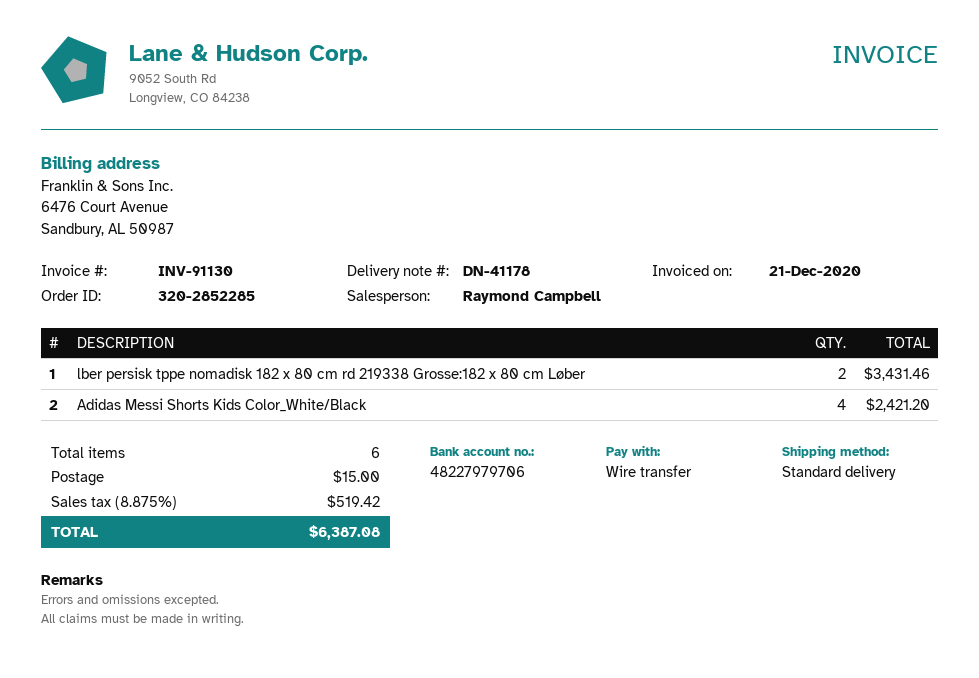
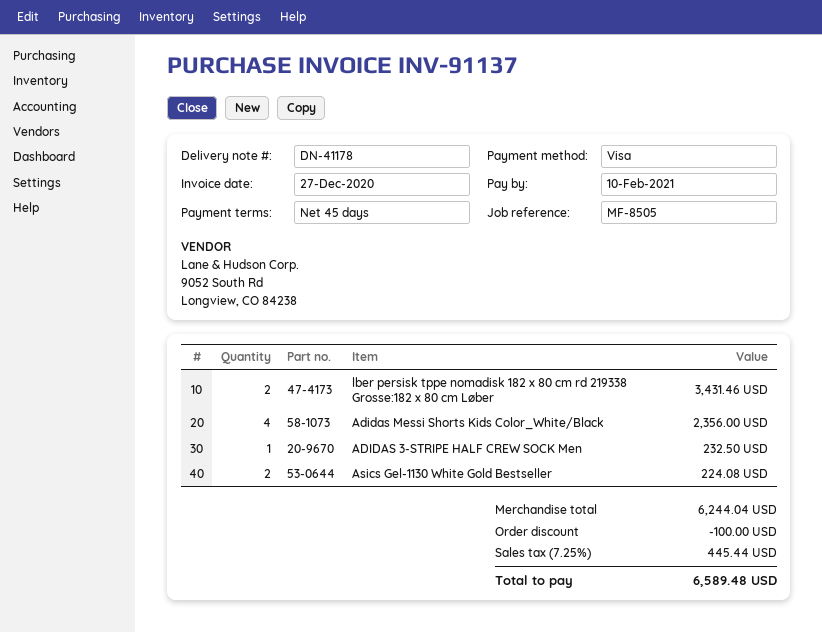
invoice number: INV-91130 -> INV-91137
invoice date: 2020-12-21 -> 2020-12-27
payment method: bank transfer -> Visa
Adidas Messi Shorts Kids Color_White/Black: 4 for 2421.20 -> 4 for 2356.00
ADIDAS 3-STRIPE HALF CREW SOCK Men: none -> 1 for 232.50
Asics Gel-1130 White Gold Bestseller: none -> 2 for 224.08
discount: none -> 100.00
shipping: 15.00 -> none
tax: 8.875% = 519.42 -> 7.25% = 445.44
total: 6387.08 -> 6589.48

